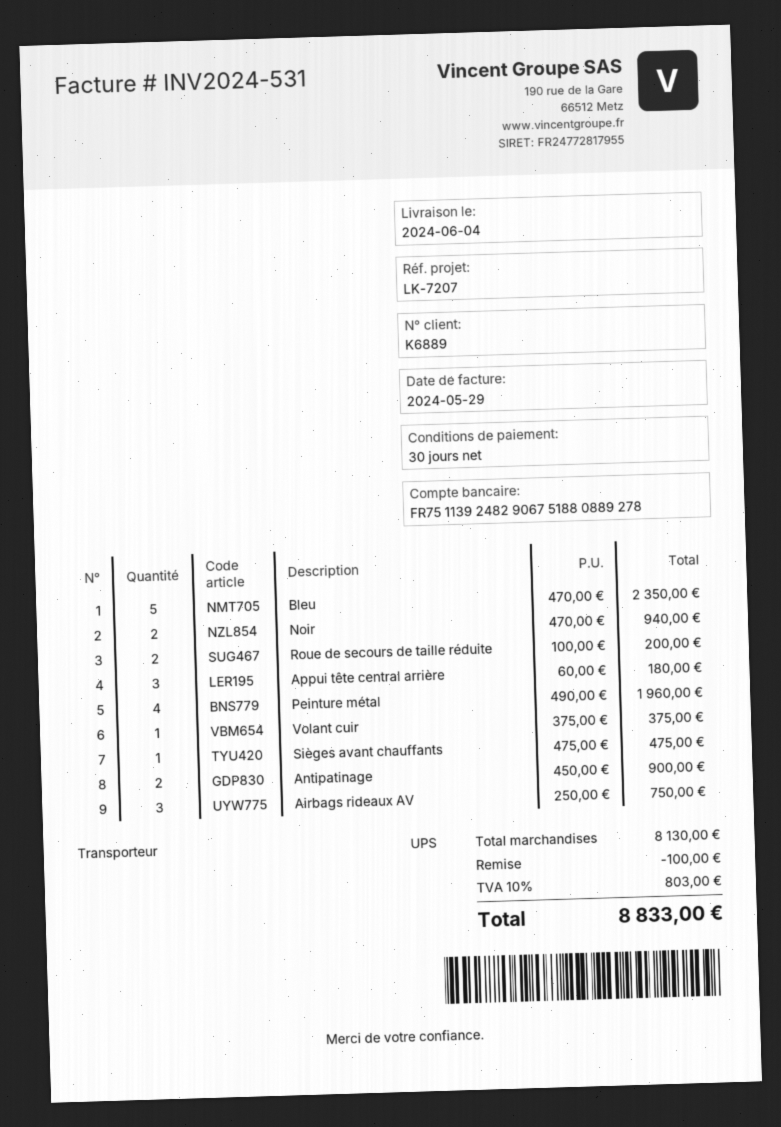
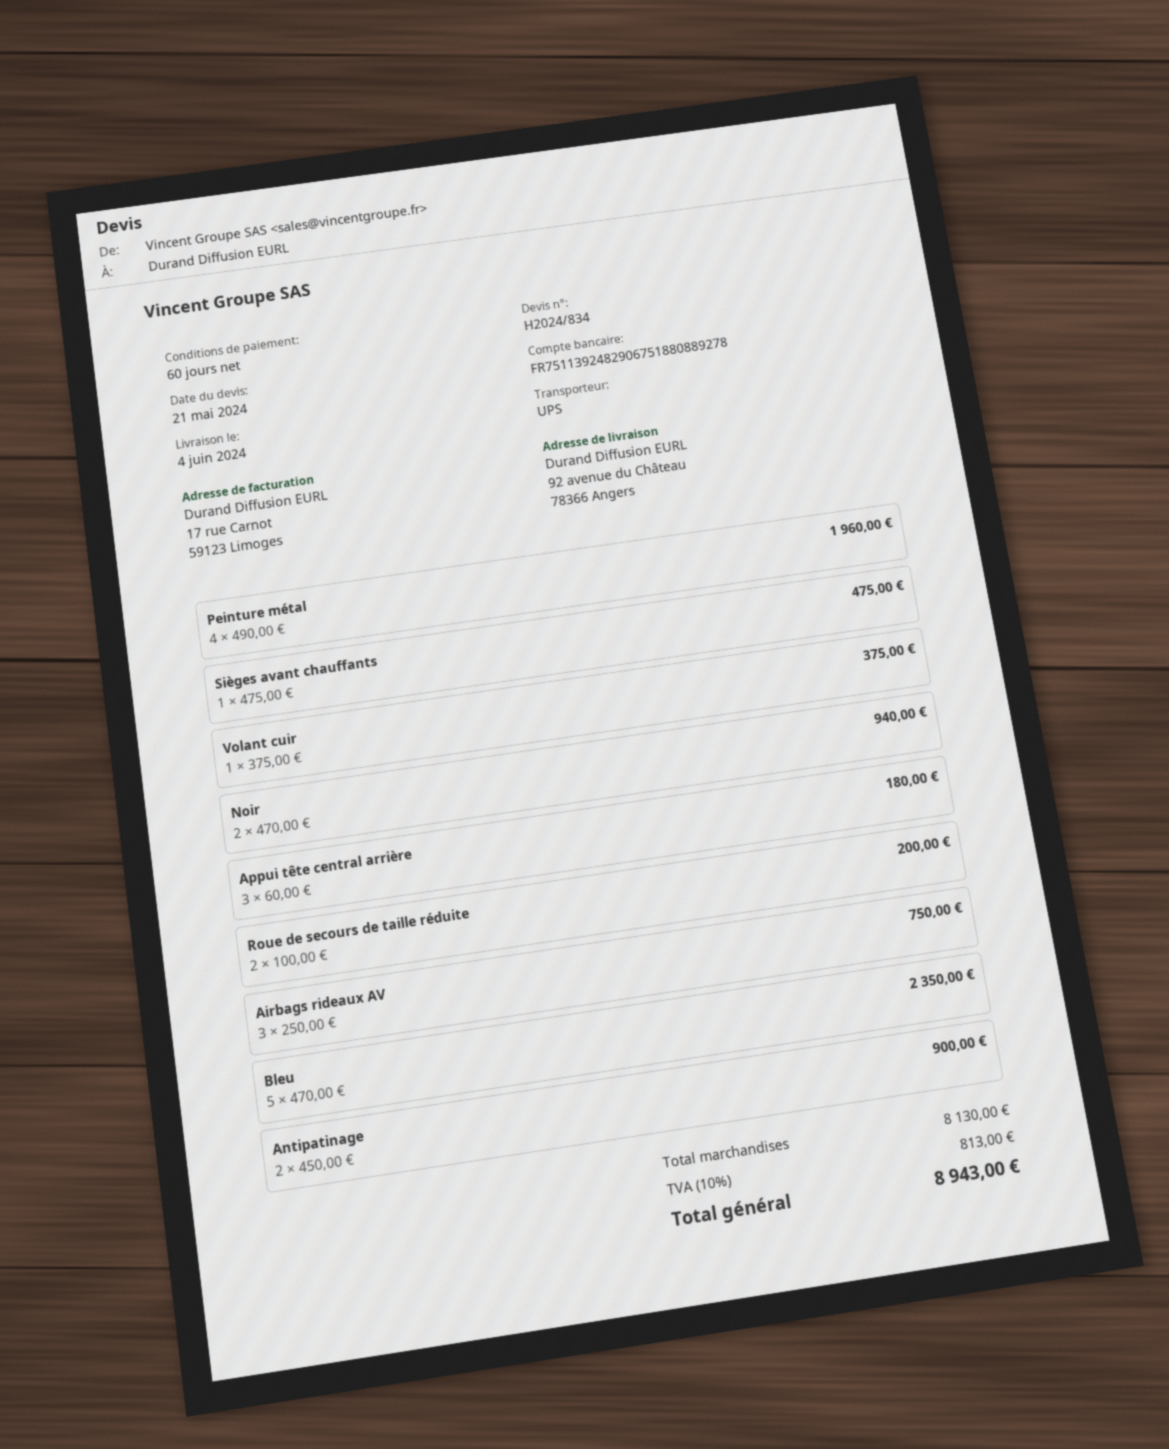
payment terms: 30 days -> 60 days
discount: 100.00 -> none
tax: 10% = 803.00 -> 10% = 813.00
total: 8833.00 -> 8943.00

